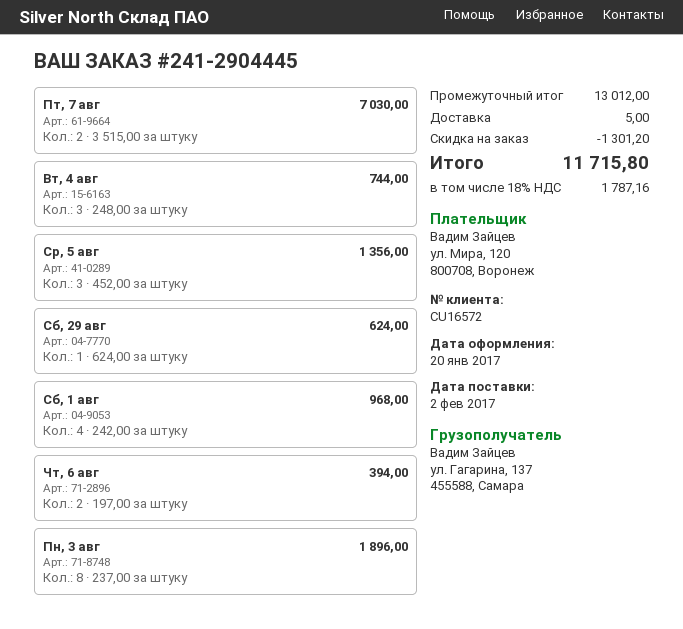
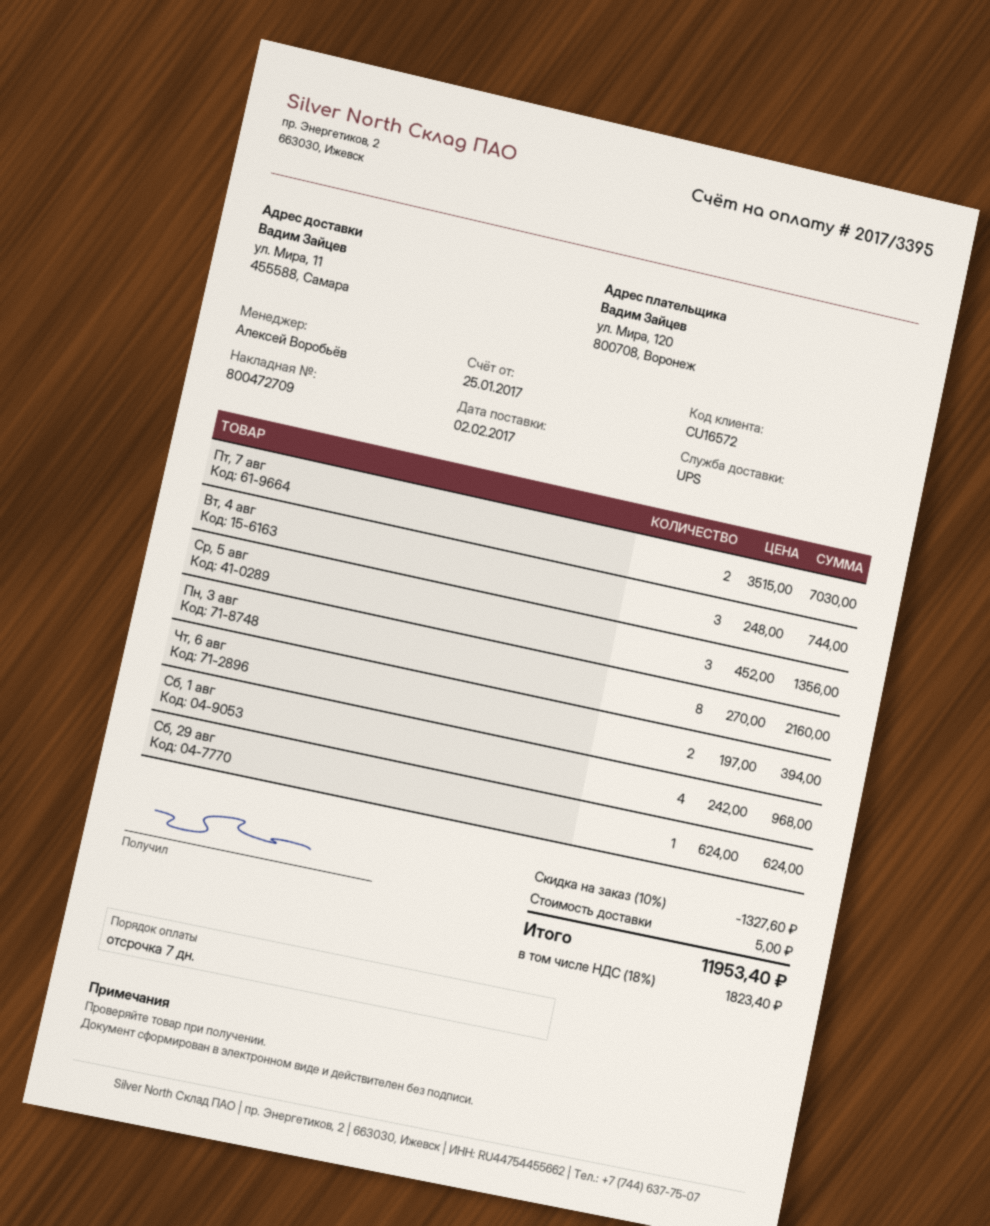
ship to: ул. Гагарина, 137, 455588, Самара -> ул. Мира, 11, 455588, Самара
Пн, 3 авг: 8 x 237.00 = 1896.00 -> 8 x 270.00 = 2160.00
discount: 1301.20 -> 1327.60
tax: 18% = 1787.16 -> 18% = 1823.40
total: 11715.80 -> 11953.40

